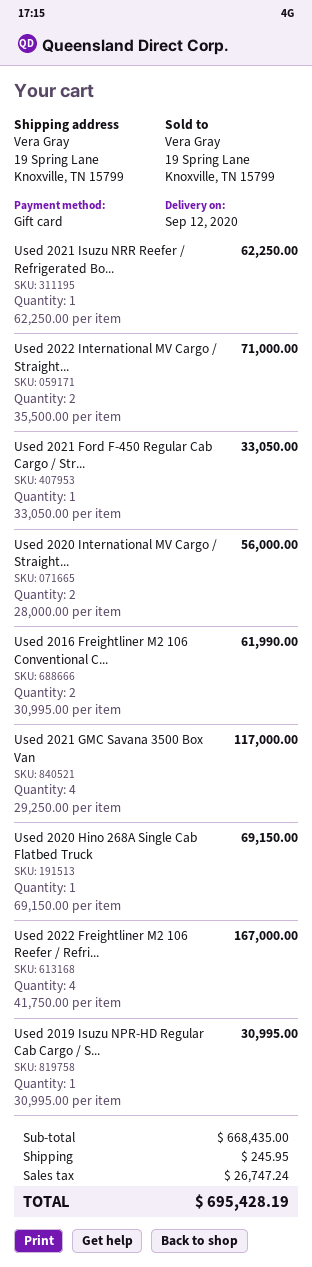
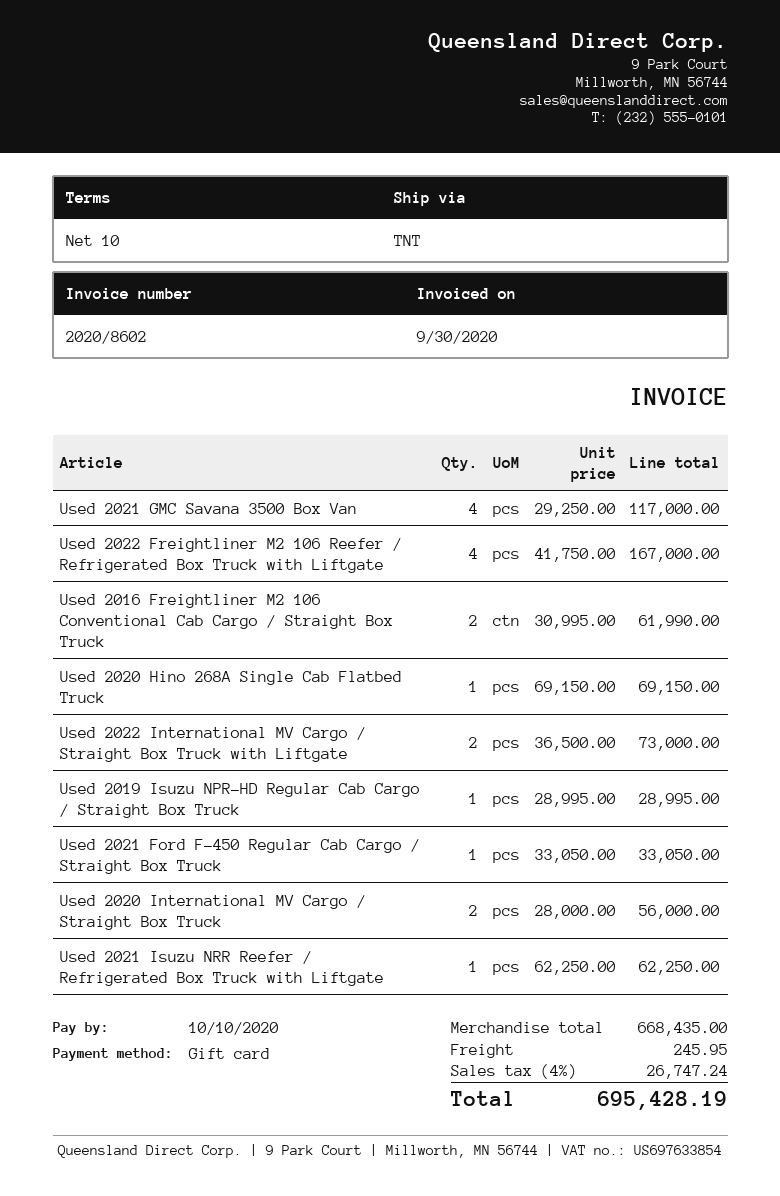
Used 2022 International MV Cargo / Straight...: 2 x 35500.00 = 71000.00 -> 2 x 36500.00 = 73000.00
Used 2019 Isuzu NPR-HD Regular Cab Cargo / S...: 1 x 30995.00 = 30995.00 -> 1 x 28995.00 = 28995.00

